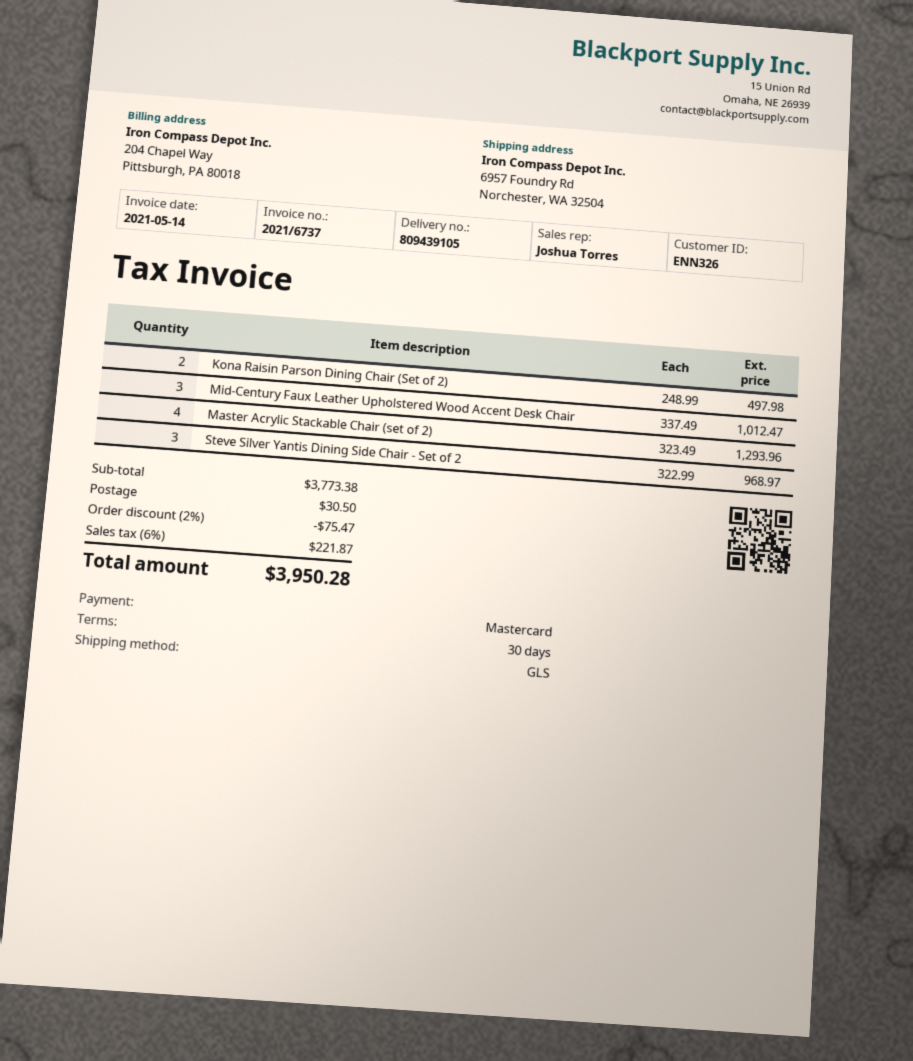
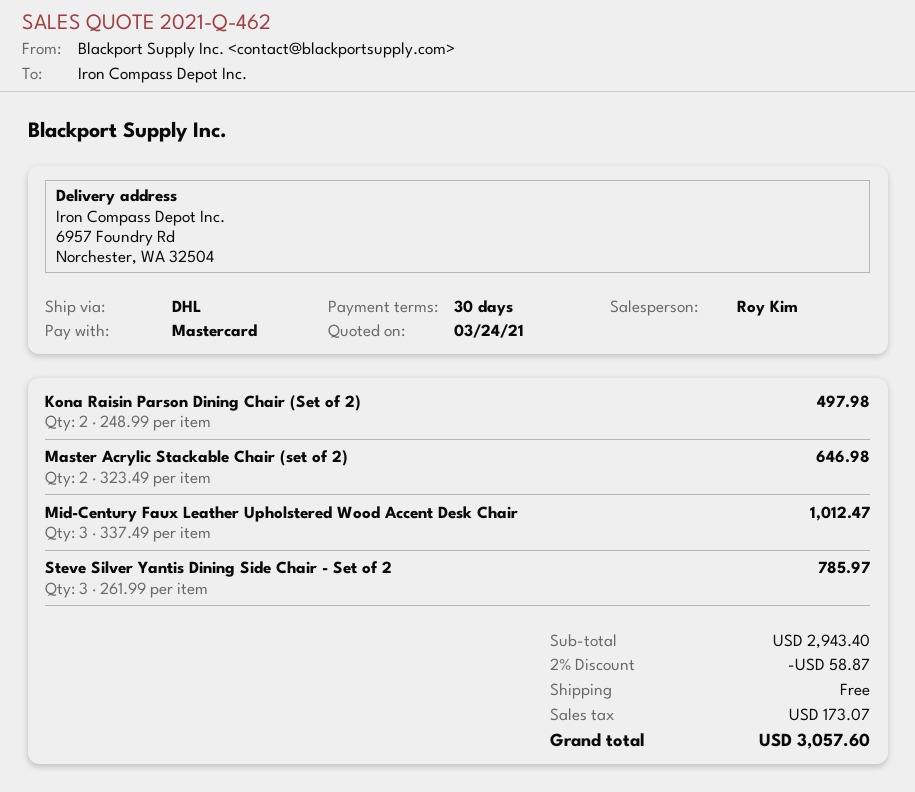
sales rep: Joshua Torres -> Roy Kim
shipping method: GLS -> DHL
Master Acrylic Stackable Chair (set of 2): 4 x 323.49 = 1293.96 -> 2 x 323.49 = 646.98
Steve Silver Yantis Dining Side Chair - Set of 2: 3 x 322.99 = 968.97 -> 3 x 261.99 = 785.97
subtotal: 3773.38 -> 2943.40
discount: 2% = 75.47 -> 2% = 58.87
shipping: 30.50 -> 0.00
tax: 221.87 -> 173.07
total: 3950.28 -> 3057.60

